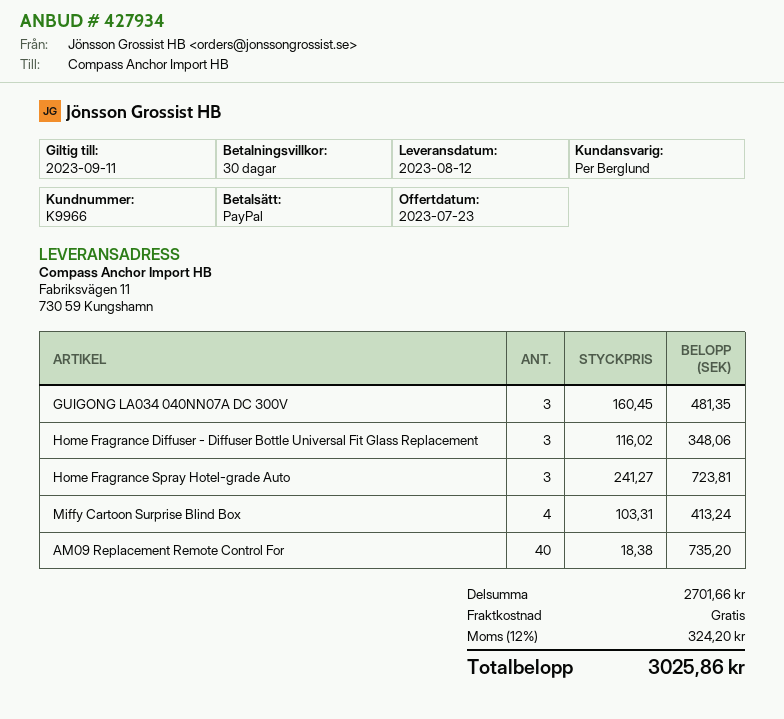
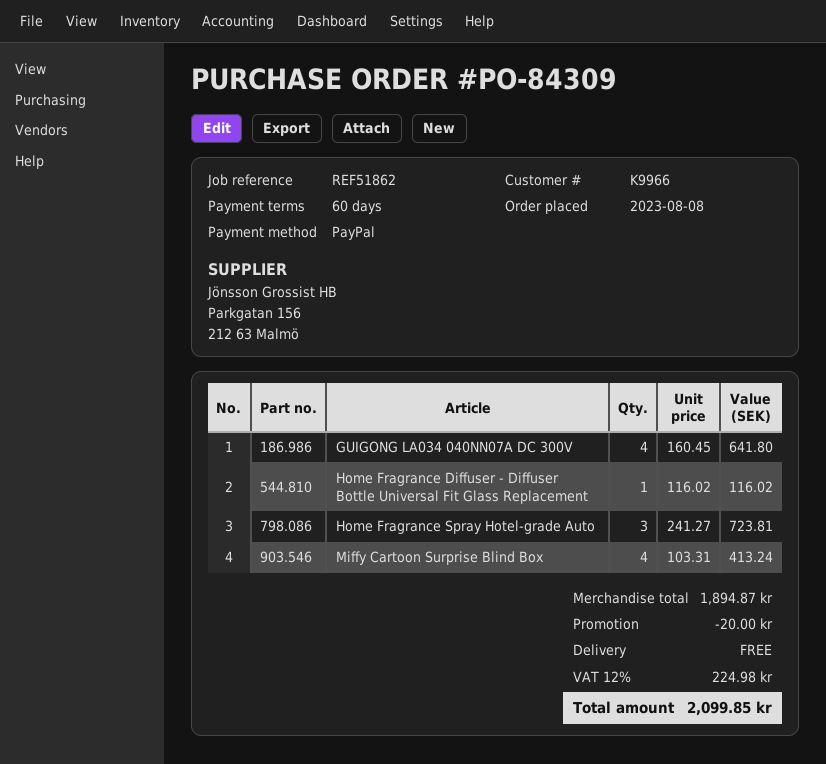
payment terms: 30 days -> 60 days
GUIGONG LA034 040NN07A DC 300V: 3 x 160.45 = 481.35 -> 4 x 160.45 = 641.80
Home Fragrance Diffuser - Diffuser Bottle Universal Fit Glass Replacement: 3 x 116.02 = 348.06 -> 1 x 116.02 = 116.02
AM09 Replacement Remote Control For: 40 x 18.38 = 735.20 -> none
subtotal: 2701.66 -> 1894.87
discount: none -> 20.00
tax: 12% = 324.20 -> 12% = 224.98
total: 3025.86 -> 2099.85

